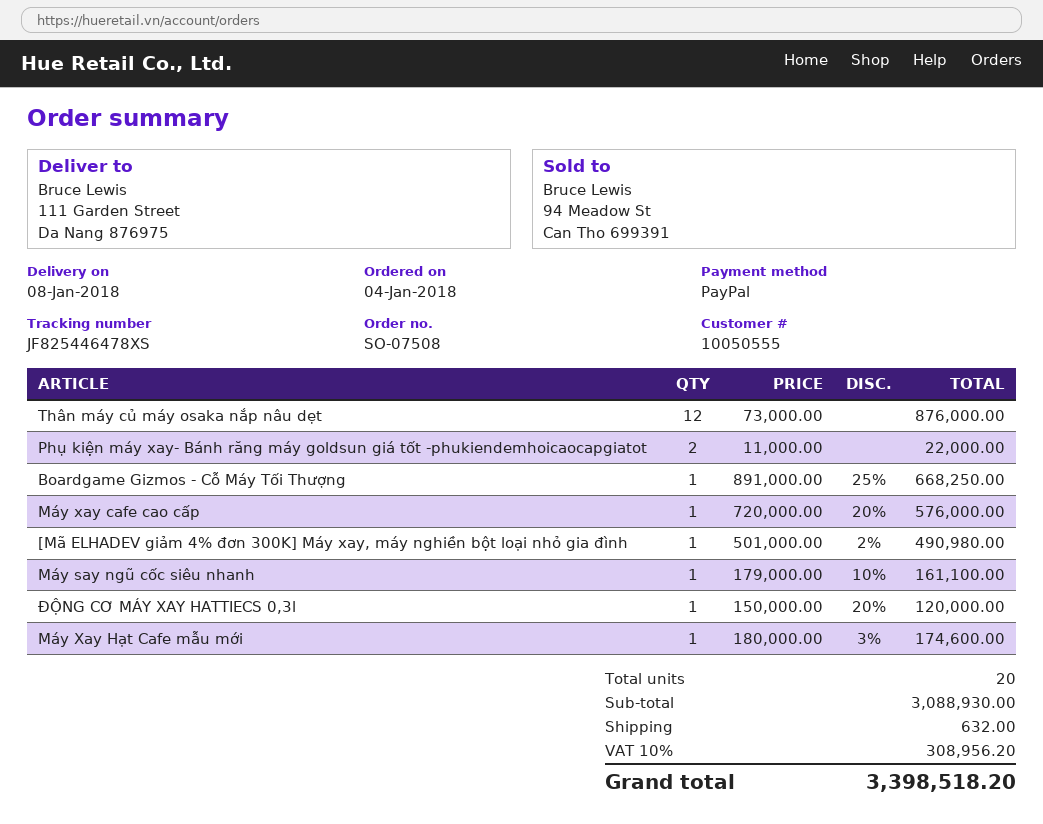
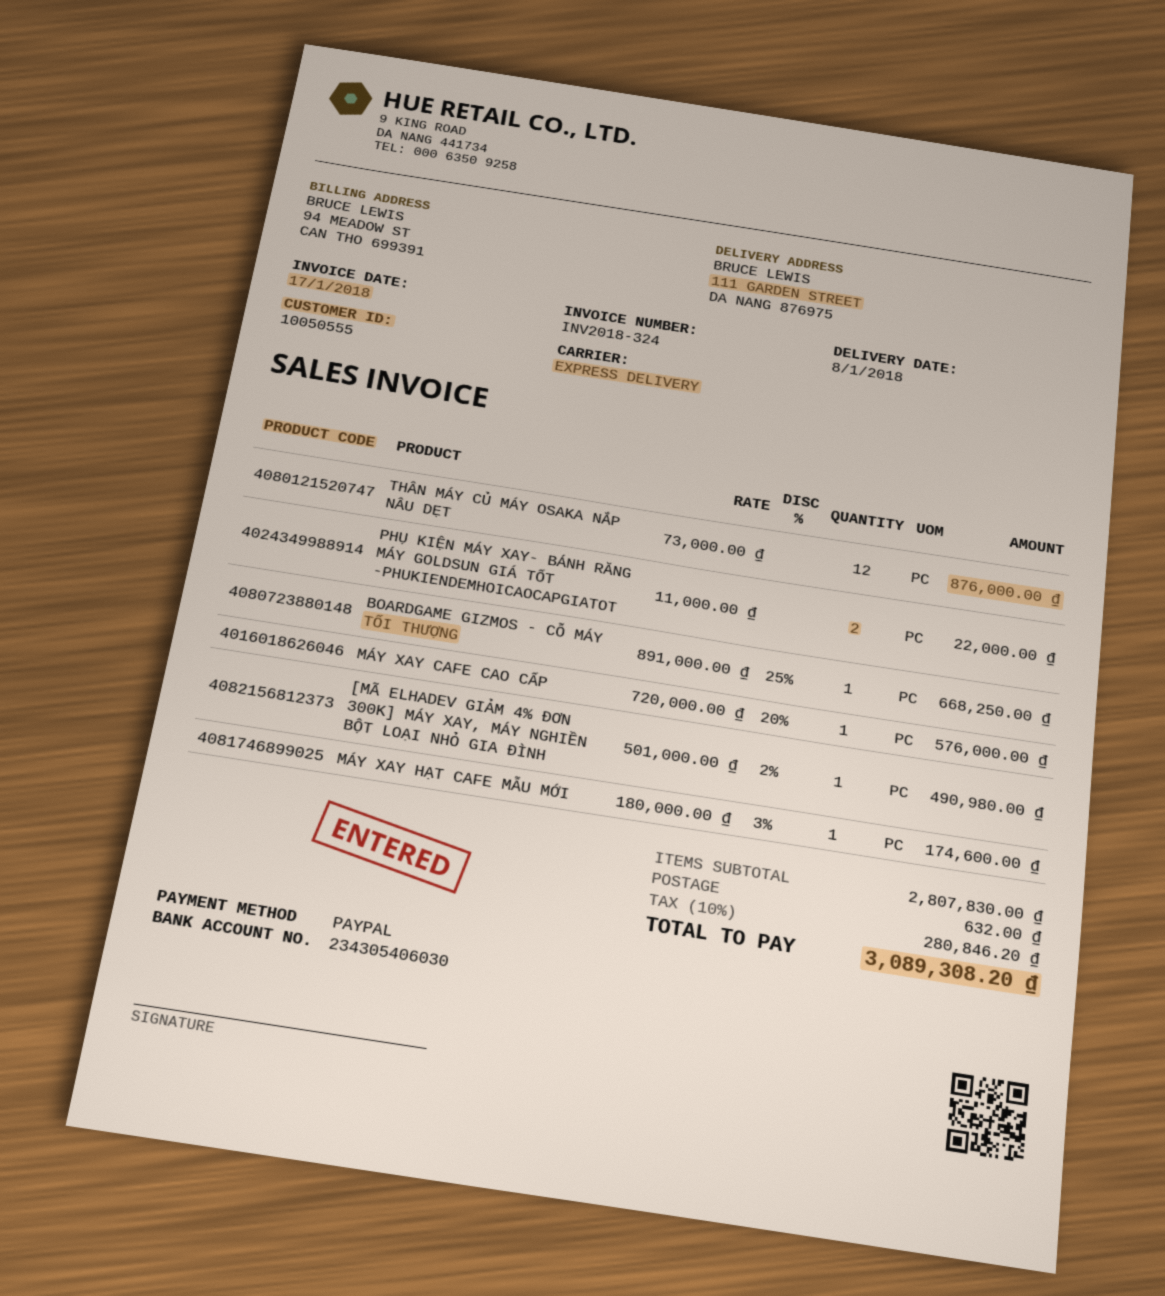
Máy say ngũ cốc siêu nhanh: 1 x 179000.00 - 10% = 161100.00 -> none
ĐỘNG CƠ MÁY XAY HATTIECS 0,3l: 1 x 150000.00 - 20% = 120000.00 -> none
subtotal: 3088930.00 -> 2807830.00
tax: 10% = 308956.20 -> 10% = 280846.20
total: 3398518.20 -> 3089308.20

